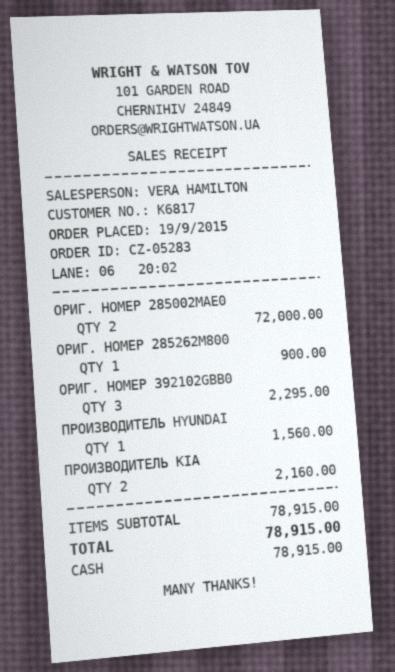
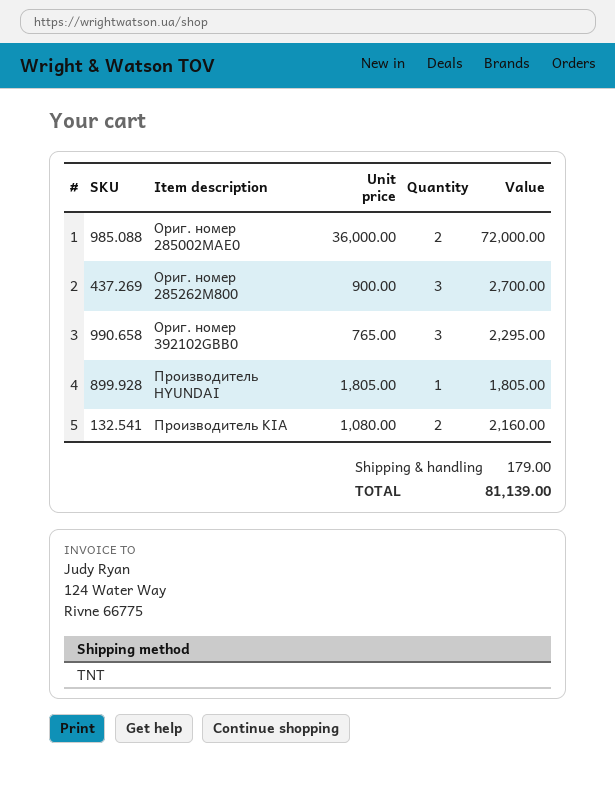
ОРИГ. НОМЕР 285262M800: 1 for 900.00 -> 3 for 2700.00
ПРОИЗВОДИТЕЛЬ HYUNDAI: 1 for 1560.00 -> 1 for 1805.00
shipping: none -> 179.00
total: 78915.00 -> 81139.00

